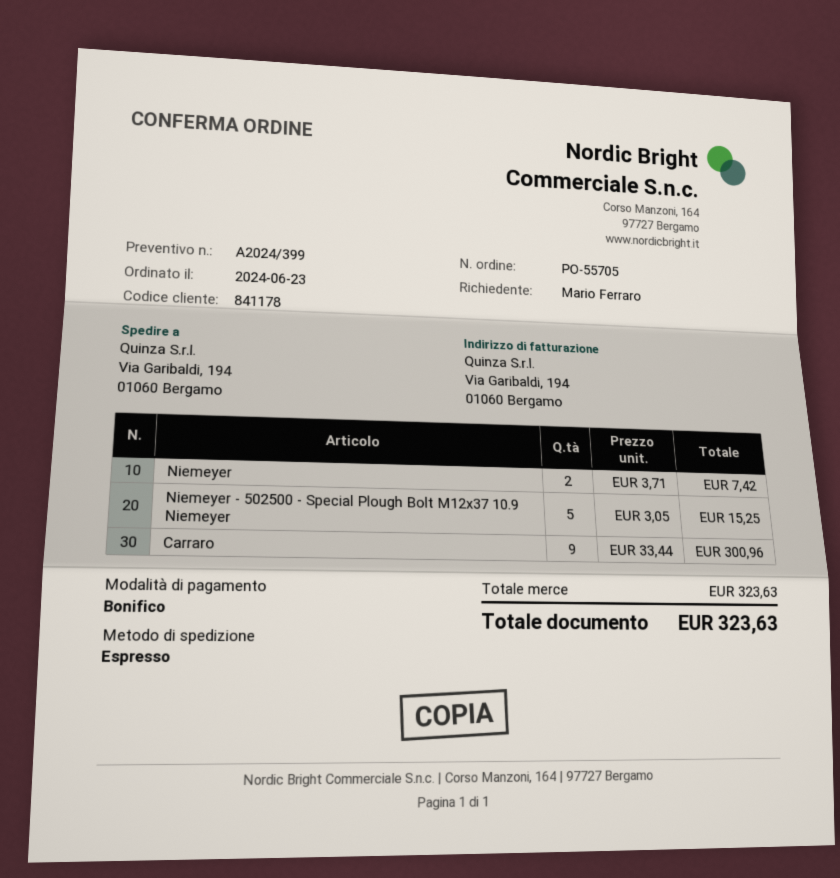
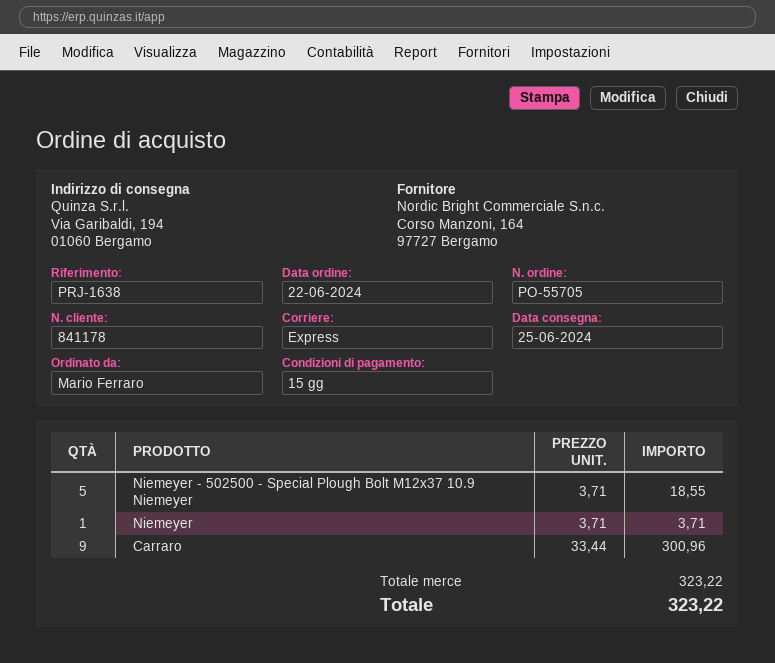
order date: 2024-06-23 -> 2024-06-22
Niemeyer: 2 x 3.71 = 7.42 -> 1 x 3.71 = 3.71
Niemeyer - 502500 - Special Plough Bolt M12x37 10.9 Niemeyer: 5 x 3.05 = 15.25 -> 5 x 3.71 = 18.55
subtotal: 323.63 -> 323.22
total: 323.63 -> 323.22

